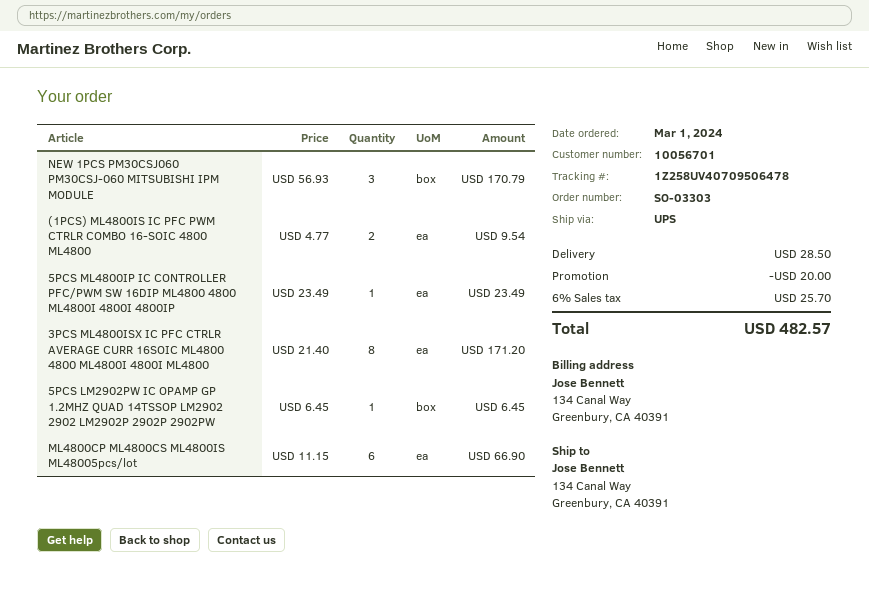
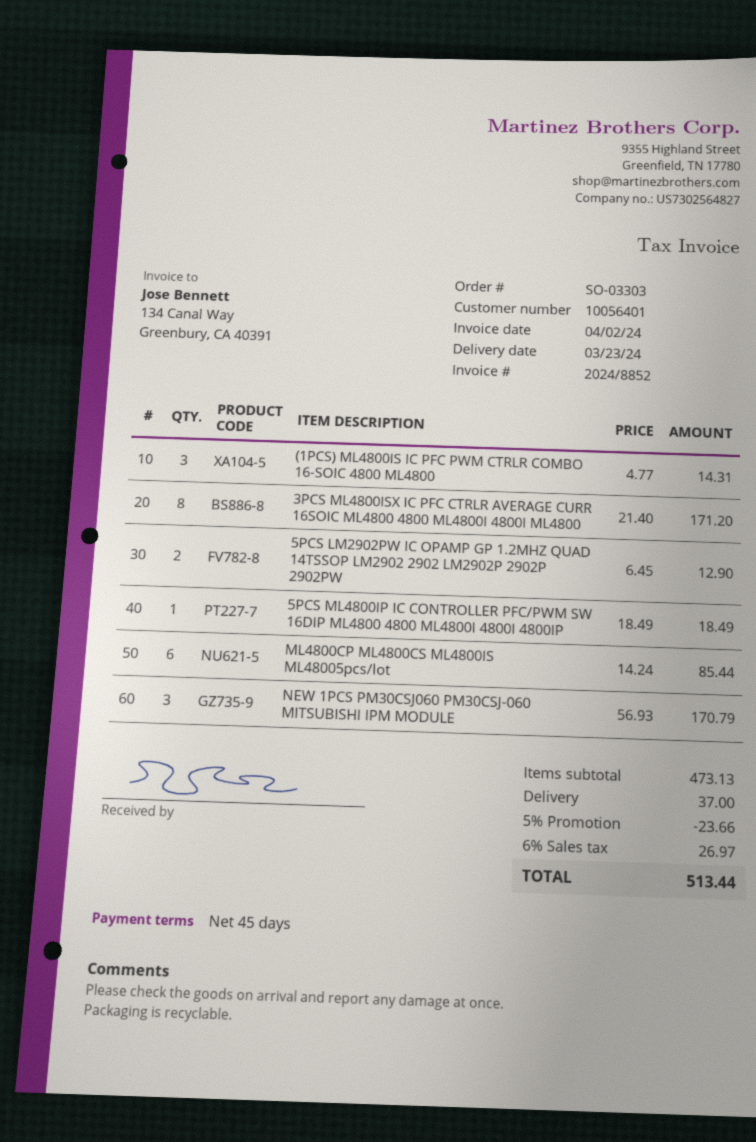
customer number: 10056701 -> 10056401
(1PCS) ML4800IS IC PFC PWM CTRLR COMBO 16-SOIC 4800 ML4800: 2 x 4.77 = 9.54 -> 3 x 4.77 = 14.31
5PCS ML4800IP IC CONTROLLER PFC/PWM SW 16DIP ML4800 4800 ML4800I 4800I 4800IP: 1 x 23.49 = 23.49 -> 1 x 18.49 = 18.49
5PCS LM2902PW IC OPAMP GP 1.2MHZ QUAD 14TSSOP LM2902 2902 LM2902P 2902P 2902PW: 1 x 6.45 = 6.45 -> 2 x 6.45 = 12.90
ML4800CP ML4800CS ML4800IS ML48005pcs/lot: 6 x 11.15 = 66.90 -> 6 x 14.24 = 85.44
discount: 20.00 -> 23.66
shipping: 28.50 -> 37.00
tax: 6% = 25.70 -> 6% = 26.97
total: 482.57 -> 513.44

